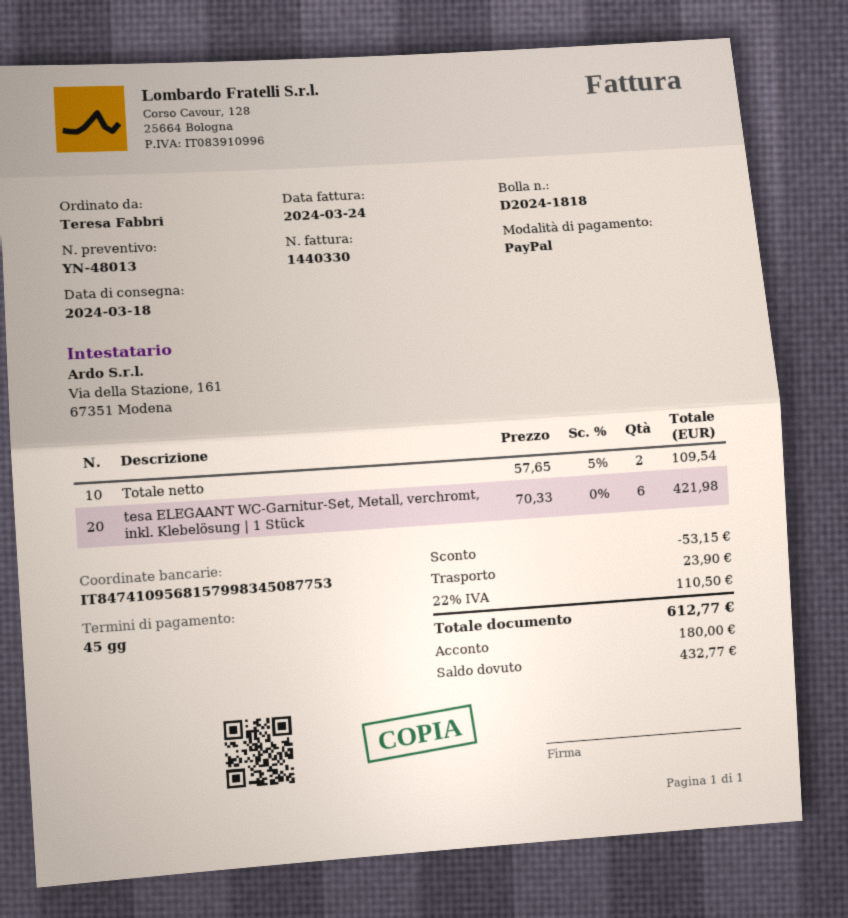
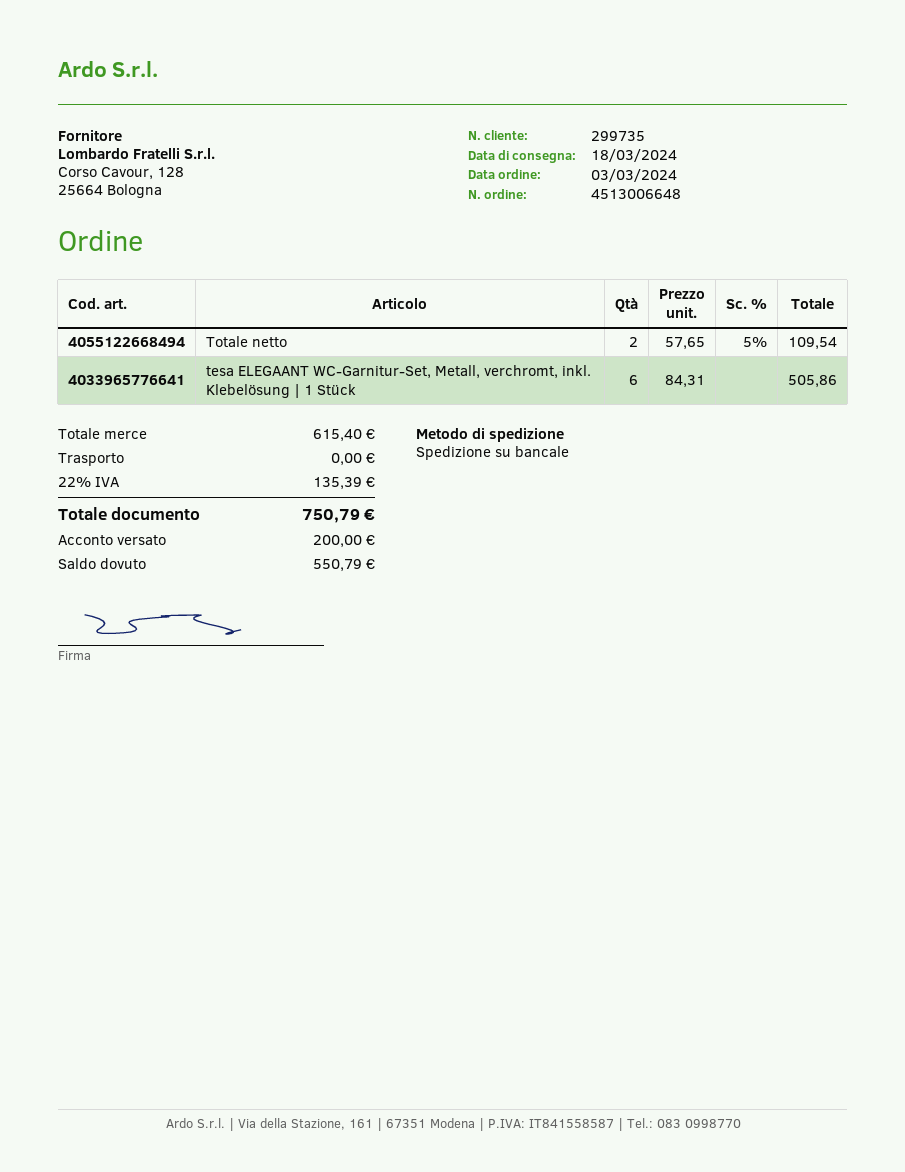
tesa ELEGAANT WC-Garnitur-Set, Metall, verchromt, inkl. Klebelösung | 1 Stück: 6 x 70.33 = 421.98 -> 6 x 84.31 = 505.86
discount: 53.15 -> none
shipping: 23.90 -> 0.00
tax: 22% = 110.50 -> 22% = 135.39
total: 612.77 -> 750.79
deposit: 180.00 -> 200.00
balance: 432.77 -> 550.79

